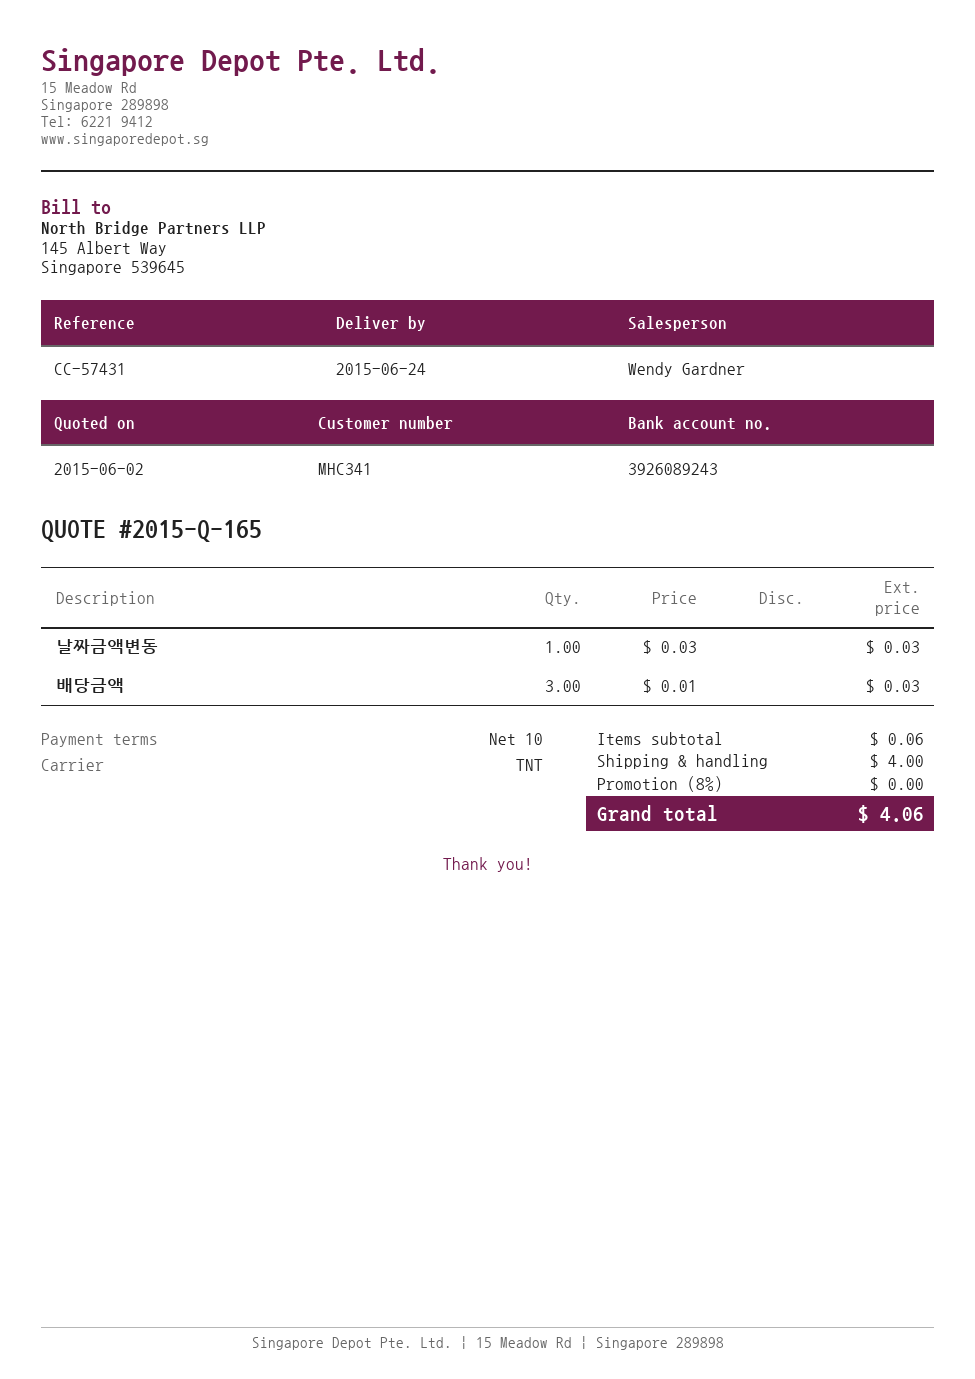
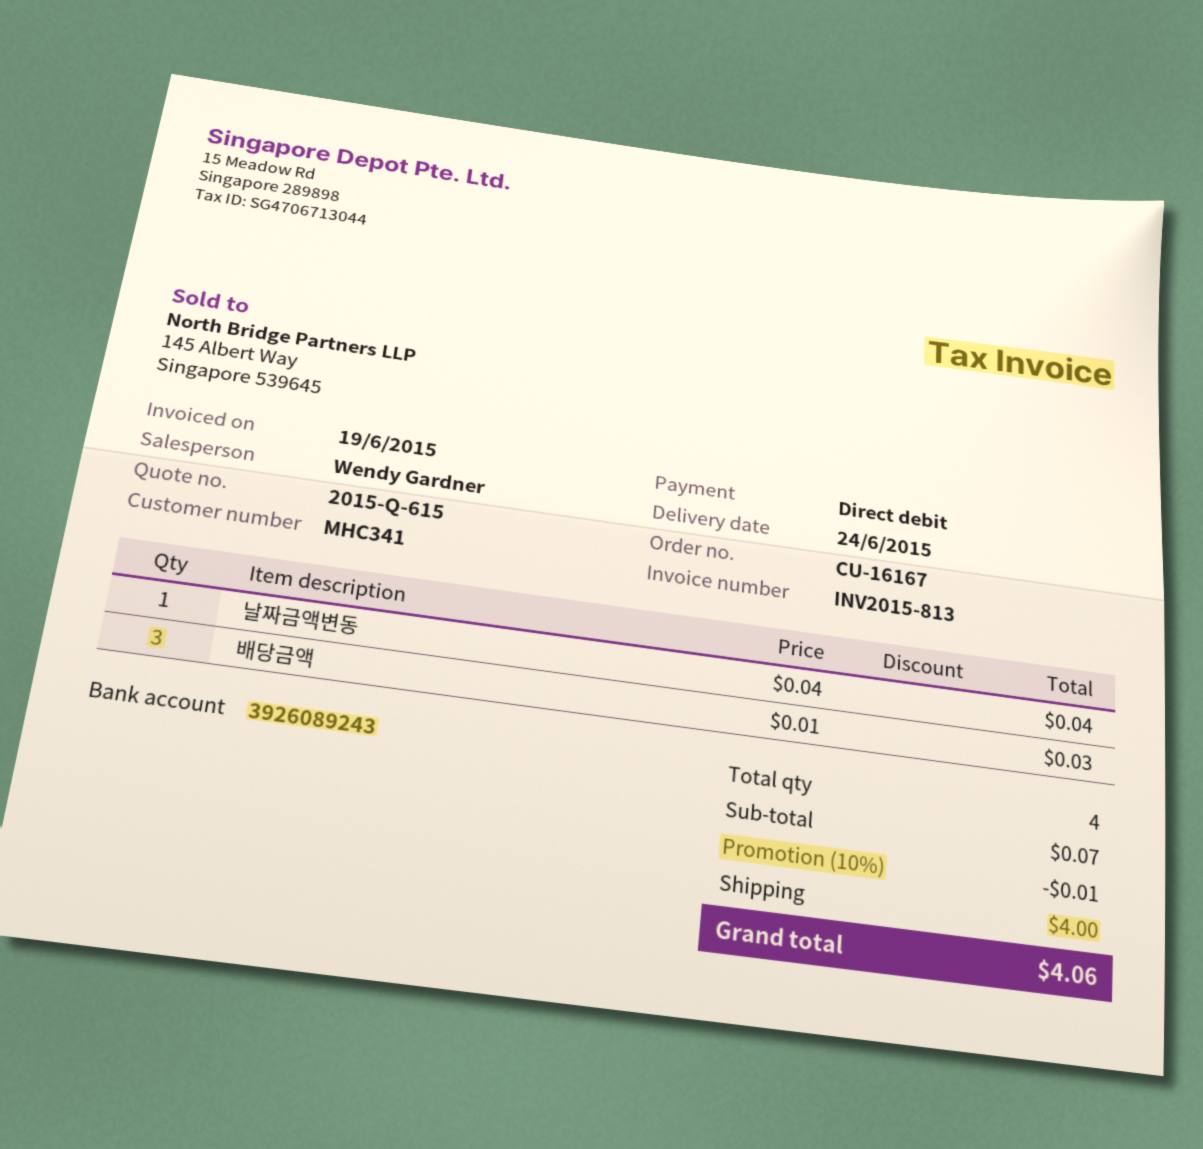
quote number: 2015-Q-165 -> 2015-Q-615
날짜금액변동: 1 x 0.03 = 0.03 -> 1 x 0.04 = 0.04
subtotal: 0.06 -> 0.07
discount: 8% = 0.00 -> 10% = 0.01

